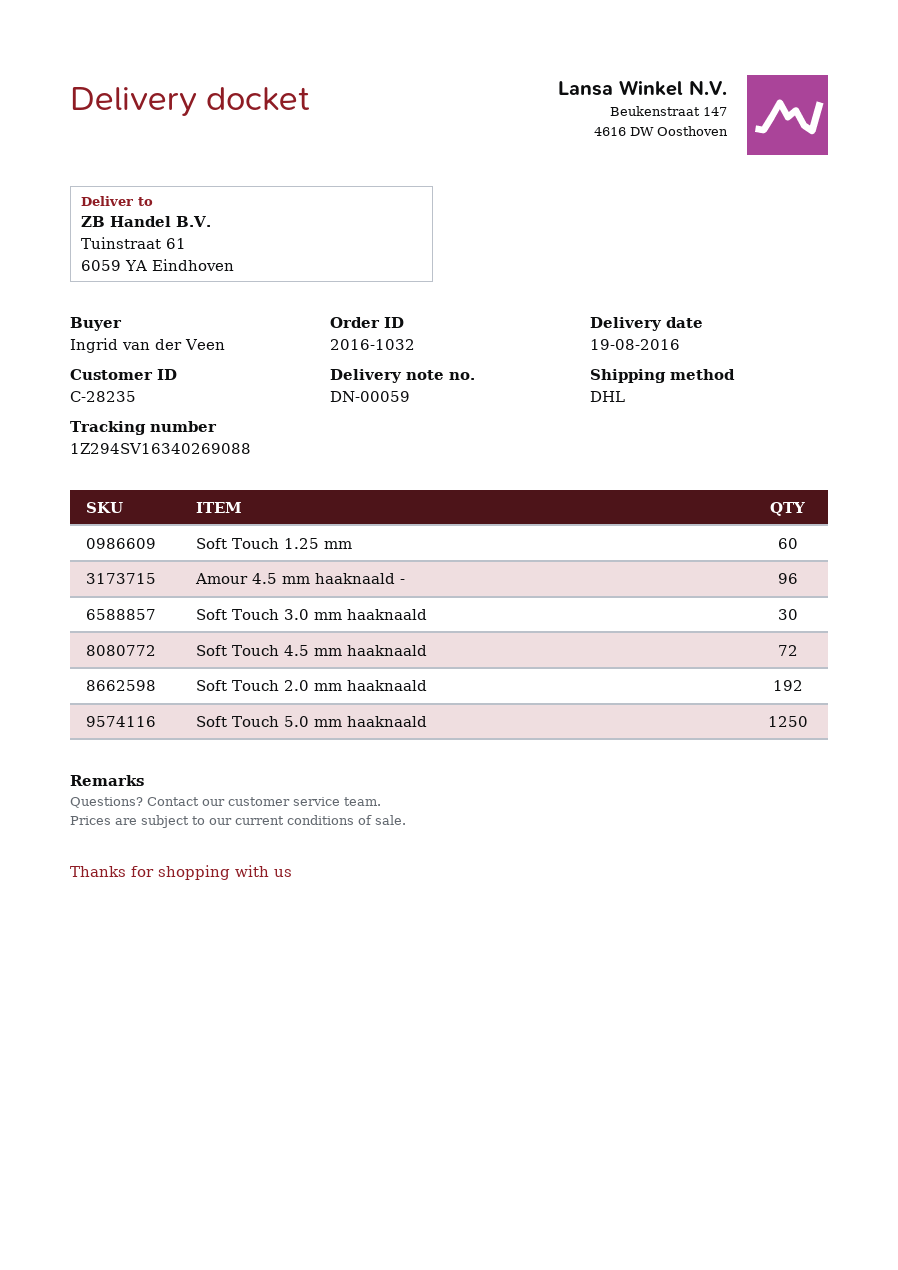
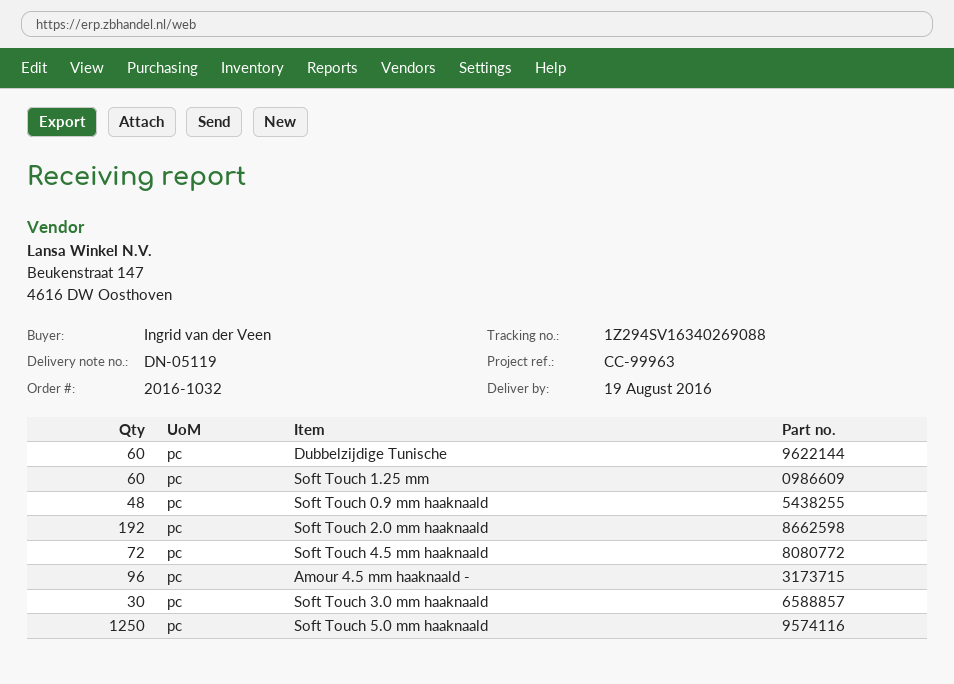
delivery note number: DN-00059 -> DN-05119
Dubbelzijdige Tunische: none -> 60
Soft Touch 0.9 mm haaknaald: none -> 48

